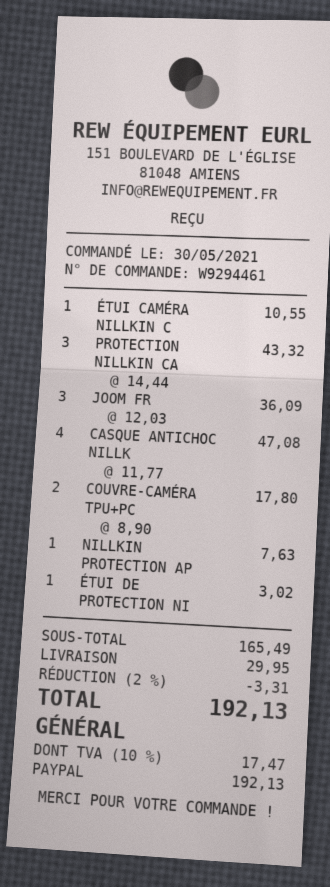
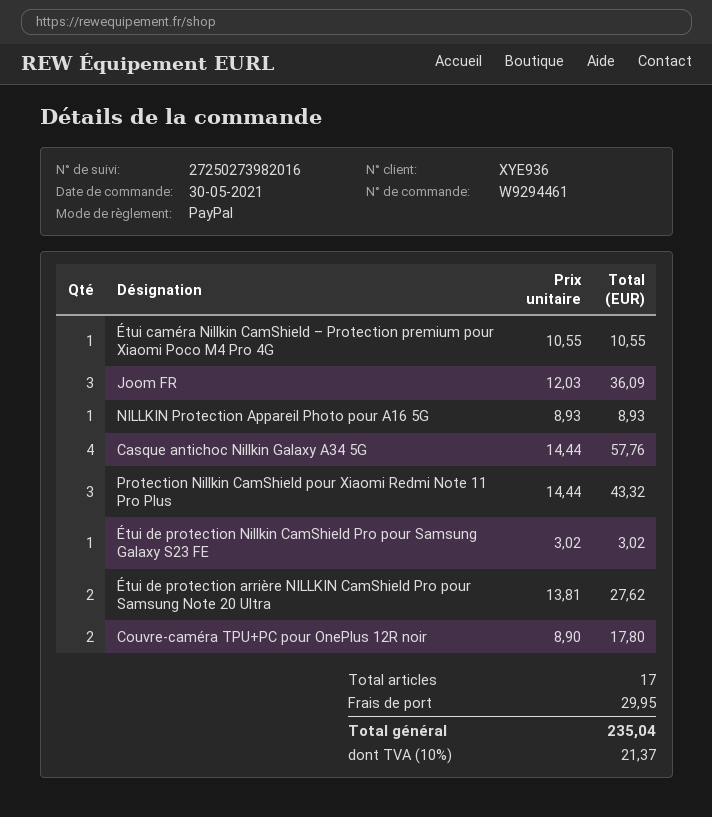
CASQUE ANTICHOC NILLK: 4 x 11.77 = 47.08 -> 4 x 14.44 = 57.76
NILLKIN PROTECTION AP: 1 x 7.63 = 7.63 -> 1 x 8.93 = 8.93
Étui de protection arrière NILLKIN CamShield Pro pour Samsung Note 20 Ultra: none -> 2 x 13.81 = 27.62
discount: 2% = 3.31 -> none
tax: 10% = 17.47 -> 10% = 21.37
total: 192.13 -> 235.04

